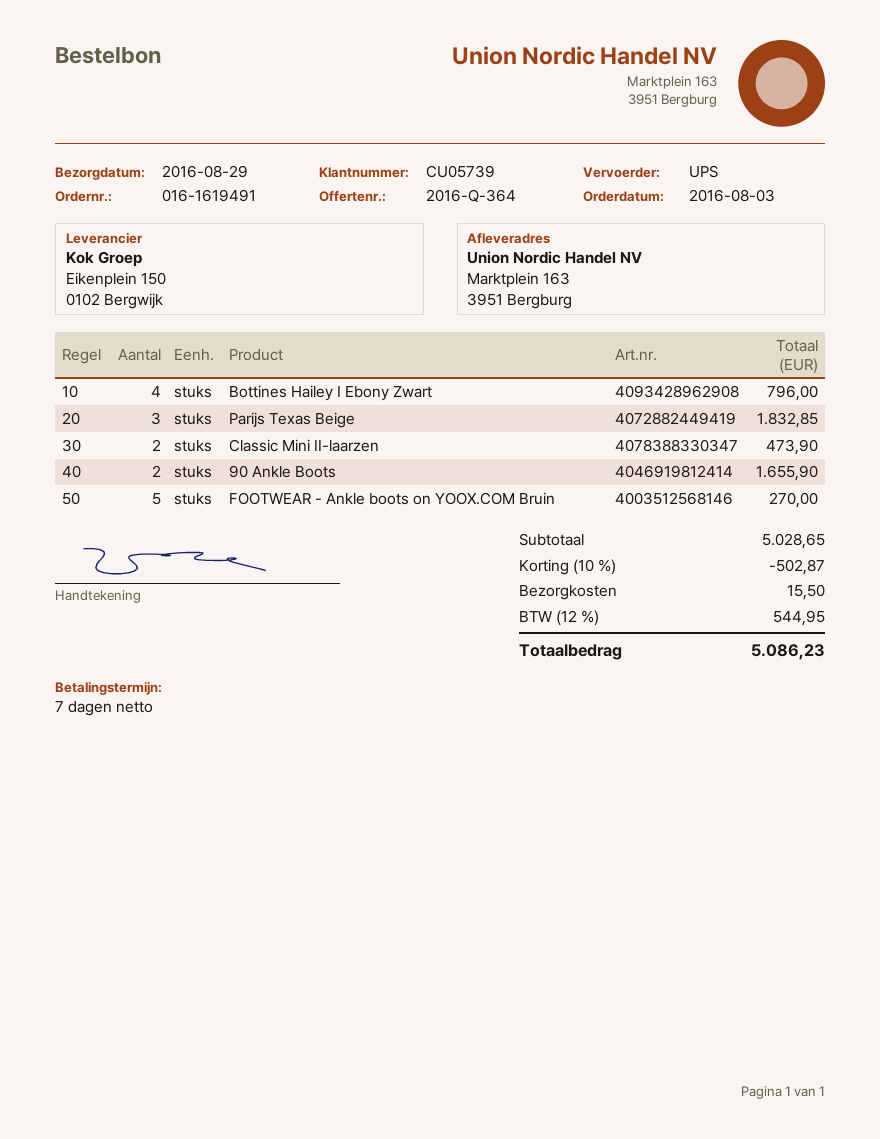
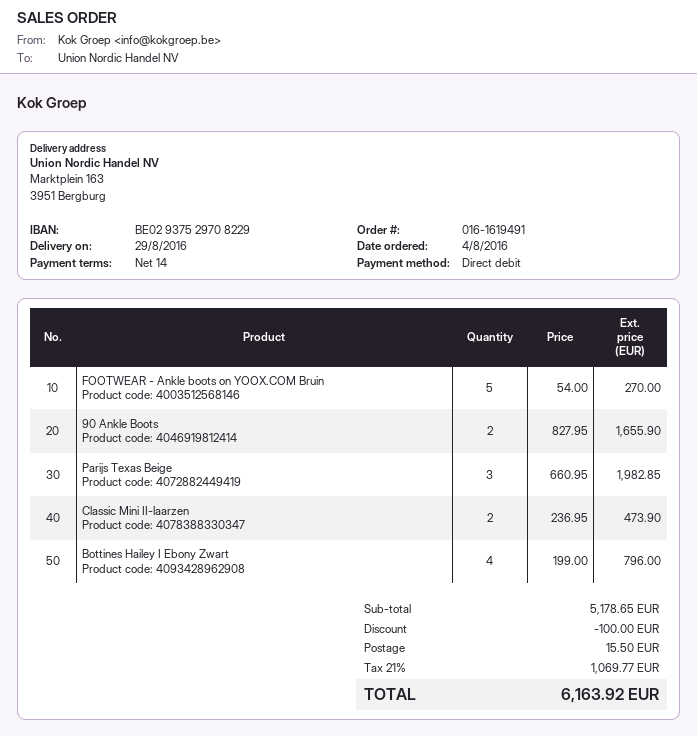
order date: 2016-08-03 -> 2016-08-04
payment terms: 7 days -> 14 days
Parijs Texas Beige: 3 for 1832.85 -> 3 for 1982.85
subtotal: 5028.65 -> 5178.65
discount: 502.87 -> 100.00
tax: 12% = 544.95 -> 21% = 1069.77
total: 5086.23 -> 6163.92

